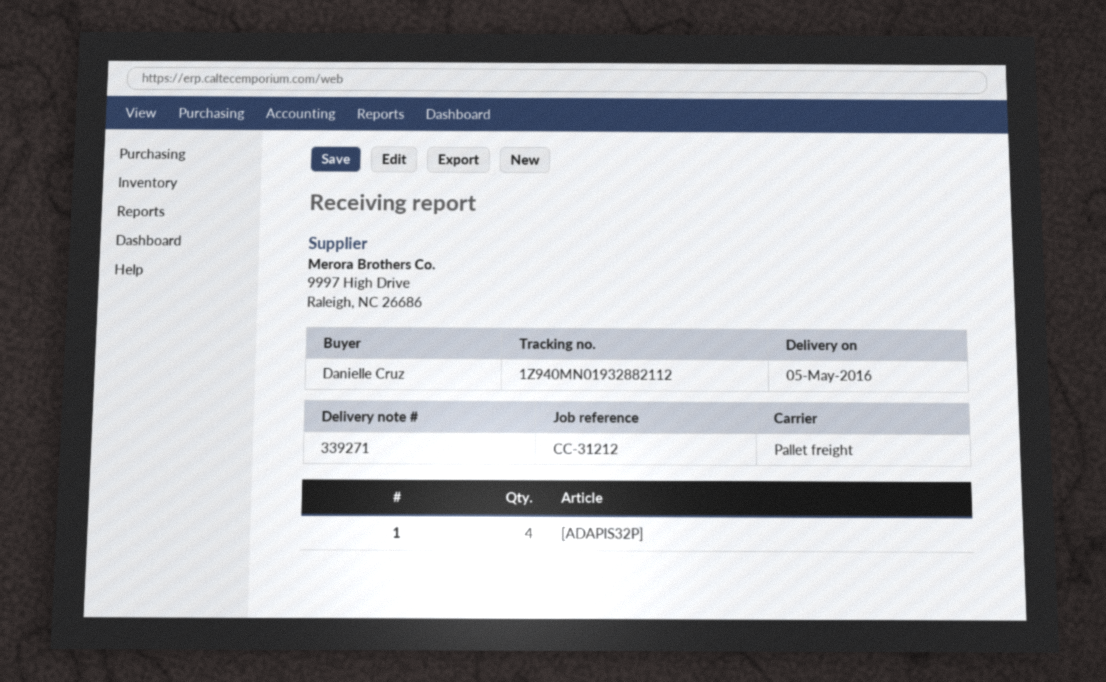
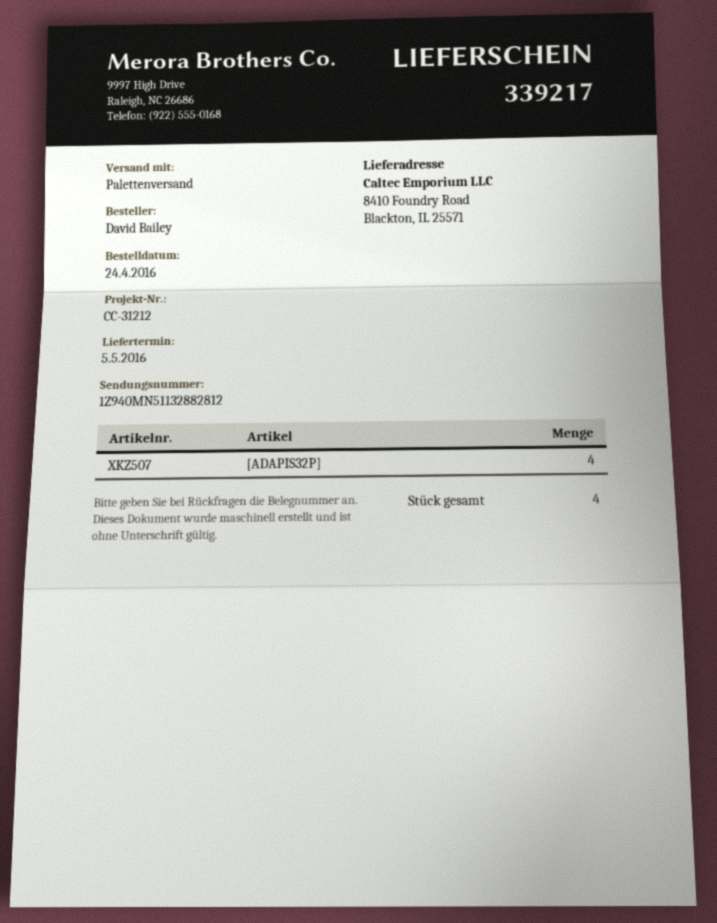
delivery note number: 339271 -> 339217
ordered by: Danielle Cruz -> David Bailey
tracking number: 1Z940MN01932882112 -> 1Z940MN51132882812

